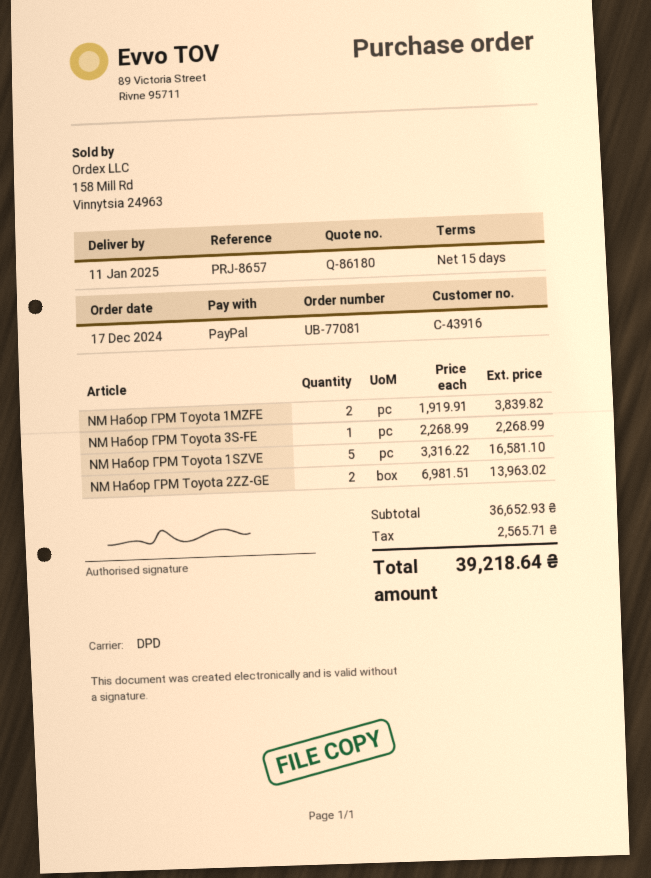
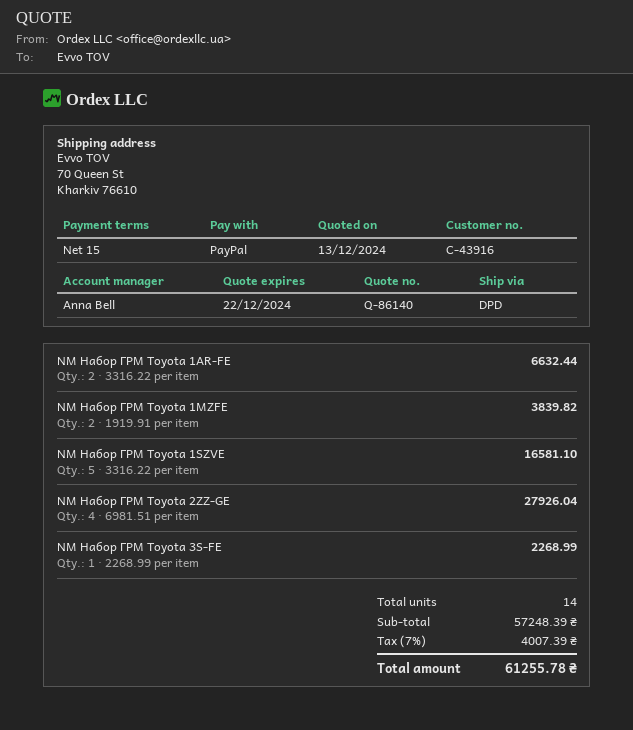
quote number: Q-86180 -> Q-86140
NM Набор ГРМ Toyota 2ZZ-GE: 2 x 6981.51 = 13963.02 -> 4 x 6981.51 = 27926.04
NM Набор ГРМ Toyota 1AR-FE: none -> 2 x 3316.22 = 6632.44
subtotal: 36652.93 -> 57248.39
tax: 2565.71 -> 4007.39
total: 39218.64 -> 61255.78

